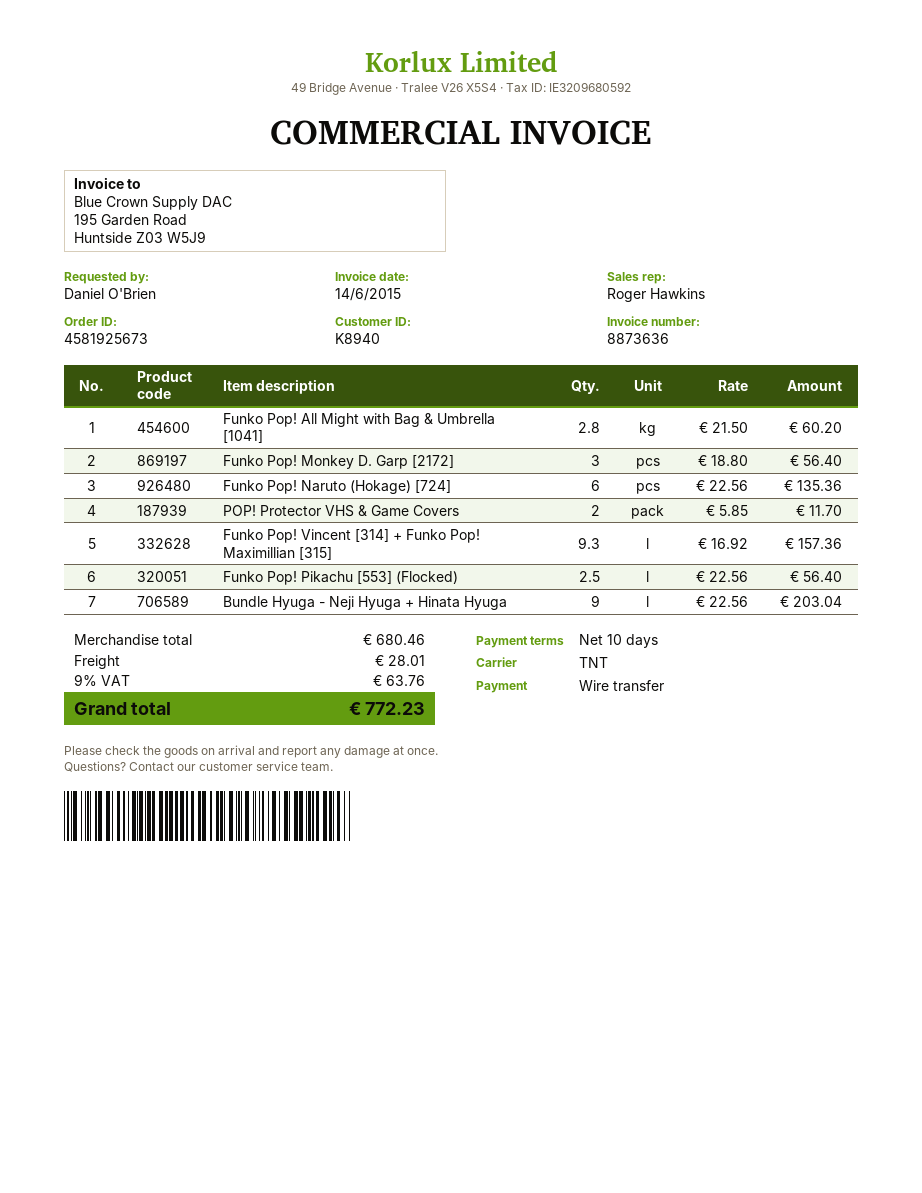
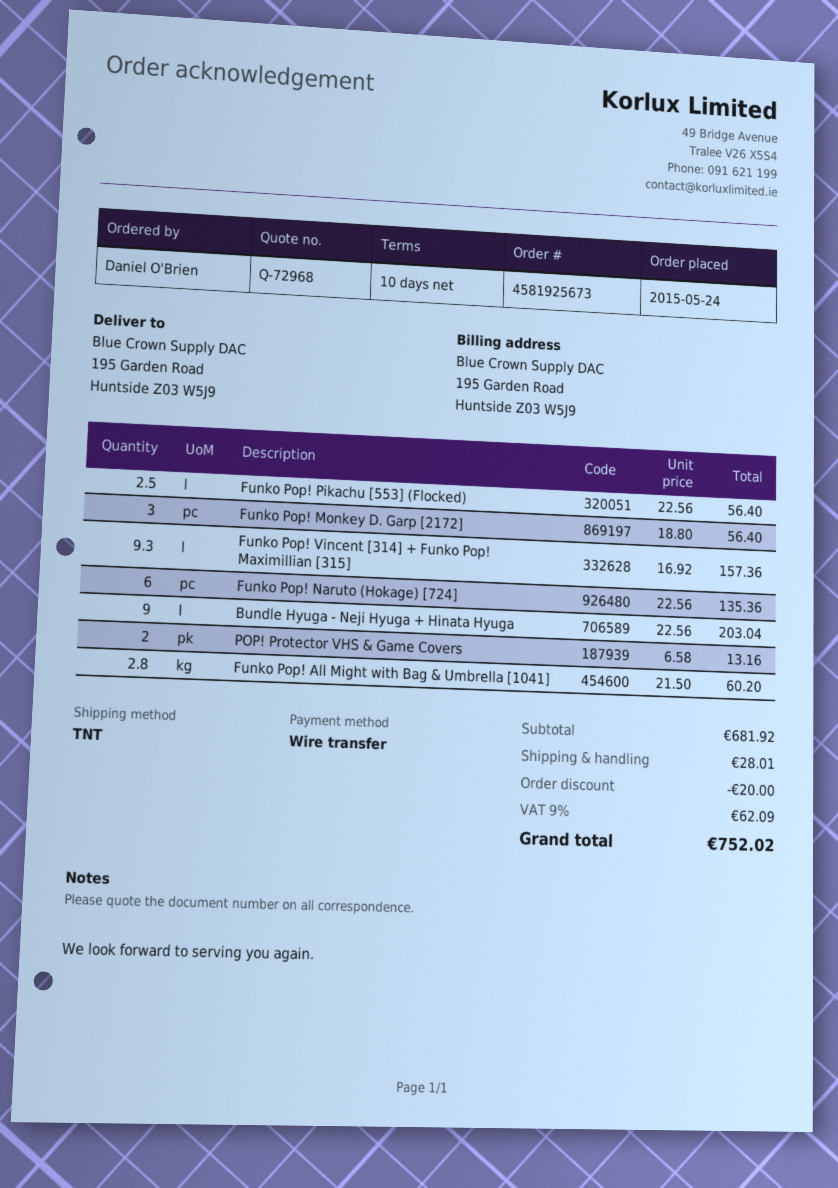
POP! Protector VHS & Game Covers: 2 x 5.85 = 11.70 -> 2 x 6.58 = 13.16
subtotal: 680.46 -> 681.92
discount: none -> 20.00
tax: 9% = 63.76 -> 9% = 62.09
total: 772.23 -> 752.02

